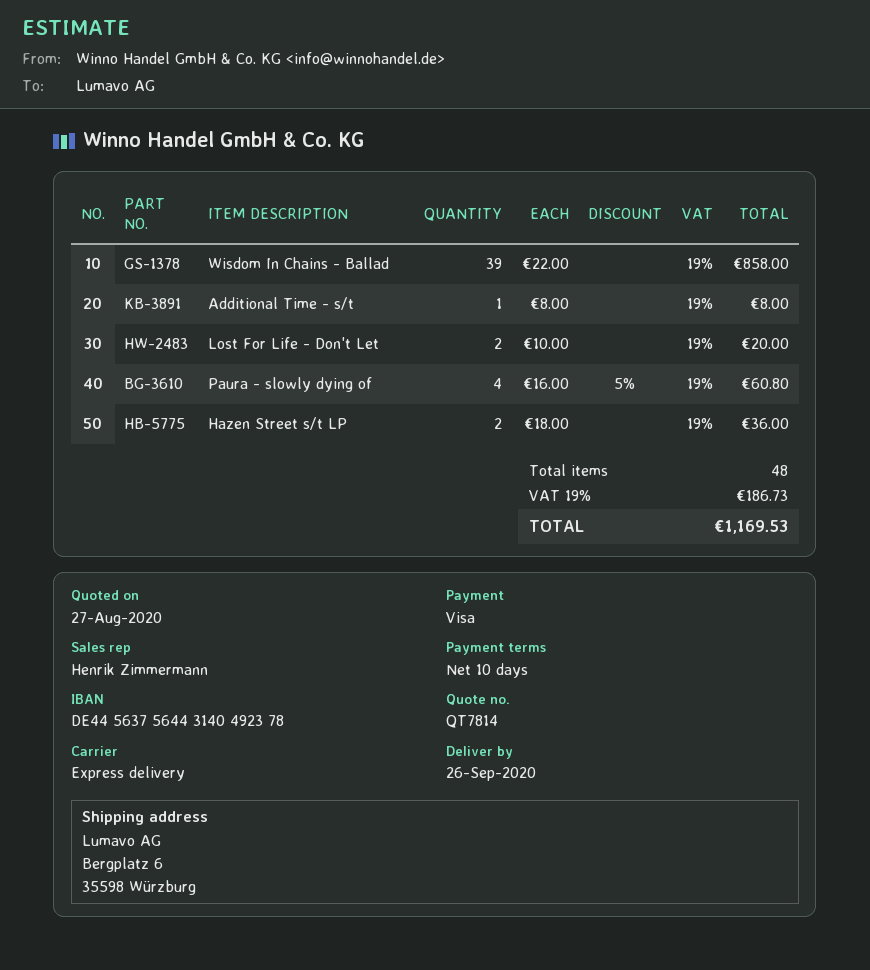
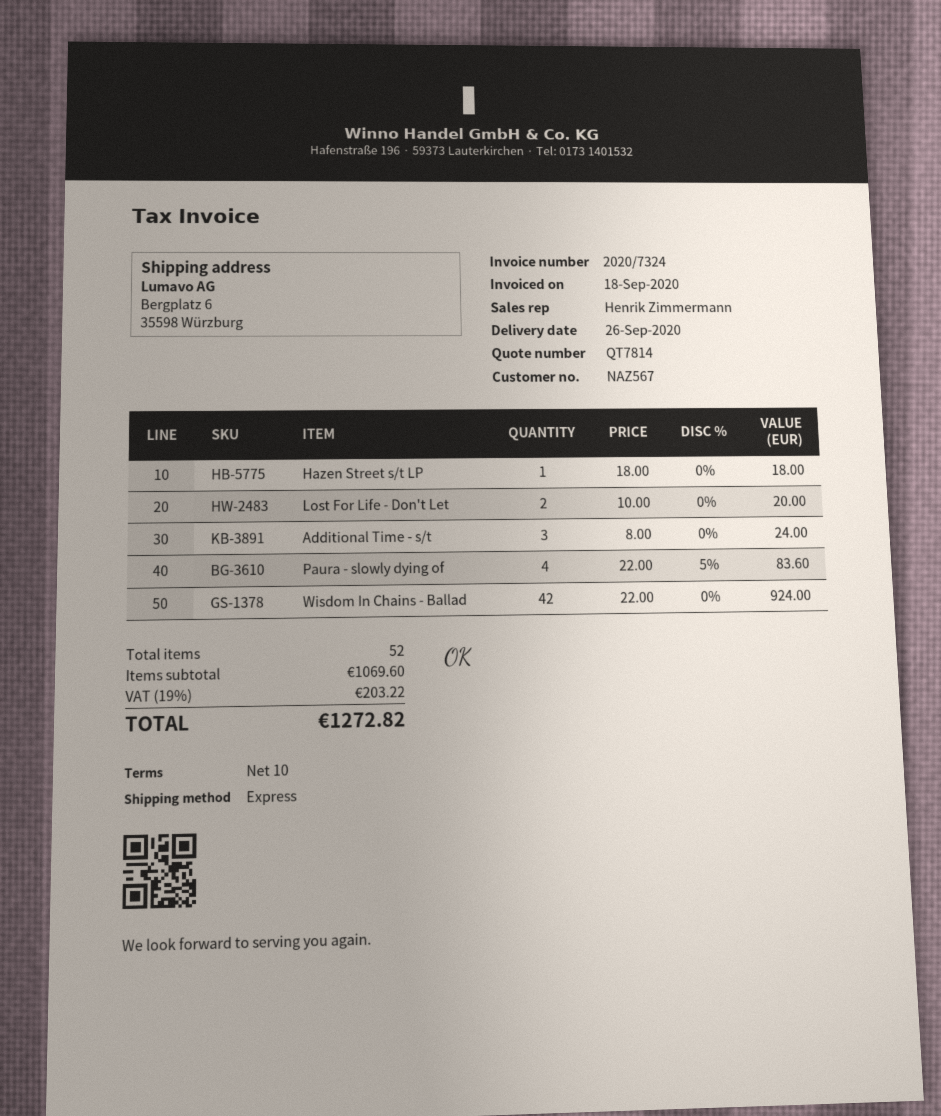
Wisdom In Chains - Ballad: 39 x 22.00 = 858.00 -> 42 x 22.00 = 924.00
Additional Time - s/t: 1 x 8.00 = 8.00 -> 3 x 8.00 = 24.00
Paura - slowly dying of: 4 x 16.00 - 5% = 60.80 -> 4 x 22.00 - 5% = 83.60
Hazen Street s/t LP: 2 x 18.00 = 36.00 -> 1 x 18.00 = 18.00
total quantity: 48 -> 52
tax: 19% = 186.73 -> 19% = 203.22
total: 1169.53 -> 1272.82

